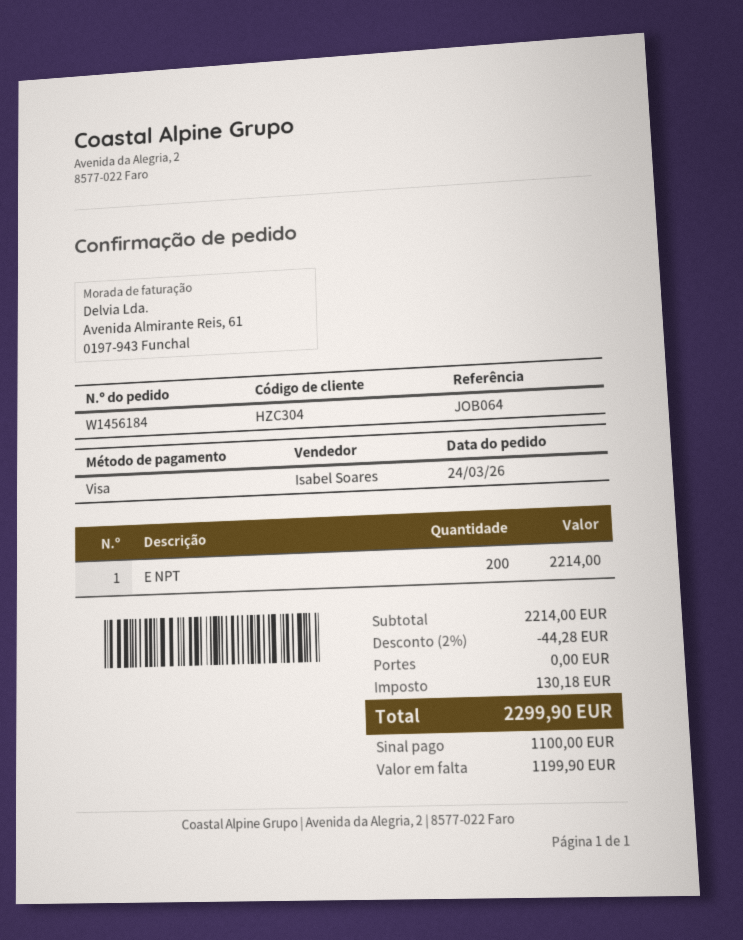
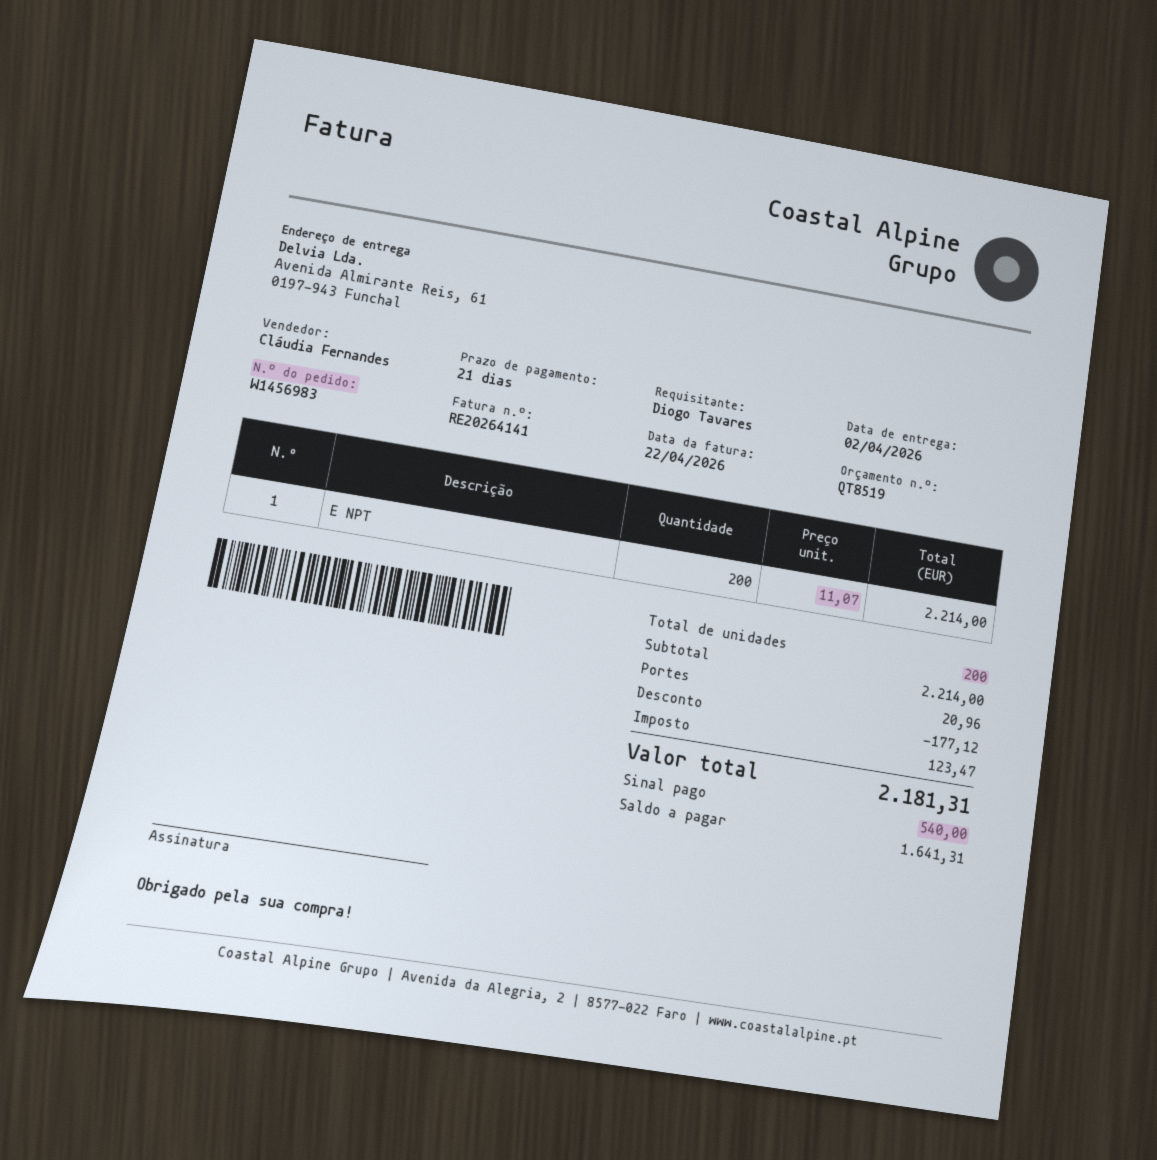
order number: W1456184 -> W1456983
sales rep: Isabel Soares -> Cláudia Fernandes
discount: 44.28 -> 177.12
shipping: 0.00 -> 20.96
tax: 130.18 -> 123.47
total: 2299.90 -> 2181.31
deposit: 1100.00 -> 540.00
balance: 1199.90 -> 1641.31

